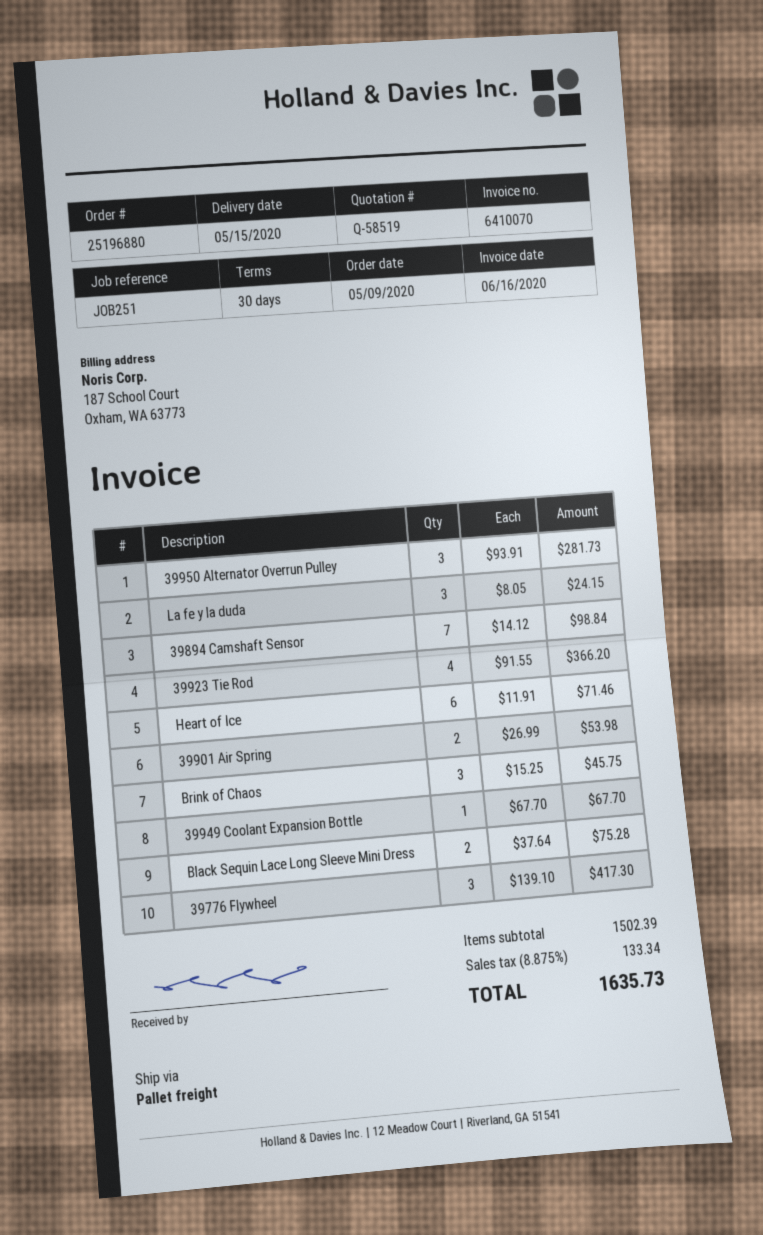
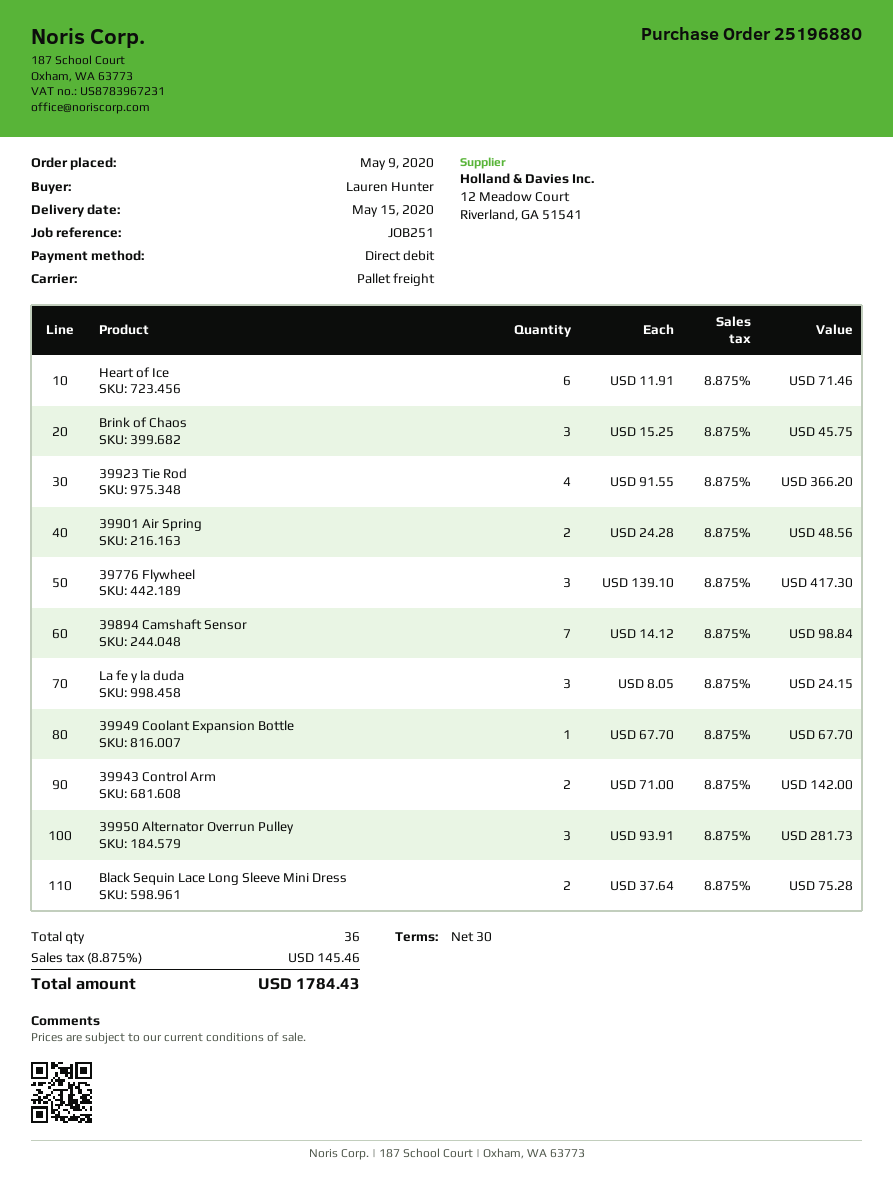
39901 Air Spring: 2 x 26.99 = 53.98 -> 2 x 24.28 = 48.56
39943 Control Arm: none -> 2 x 71.00 = 142.00
tax: 8.875% = 133.34 -> 8.875% = 145.46
total: 1635.73 -> 1784.43

